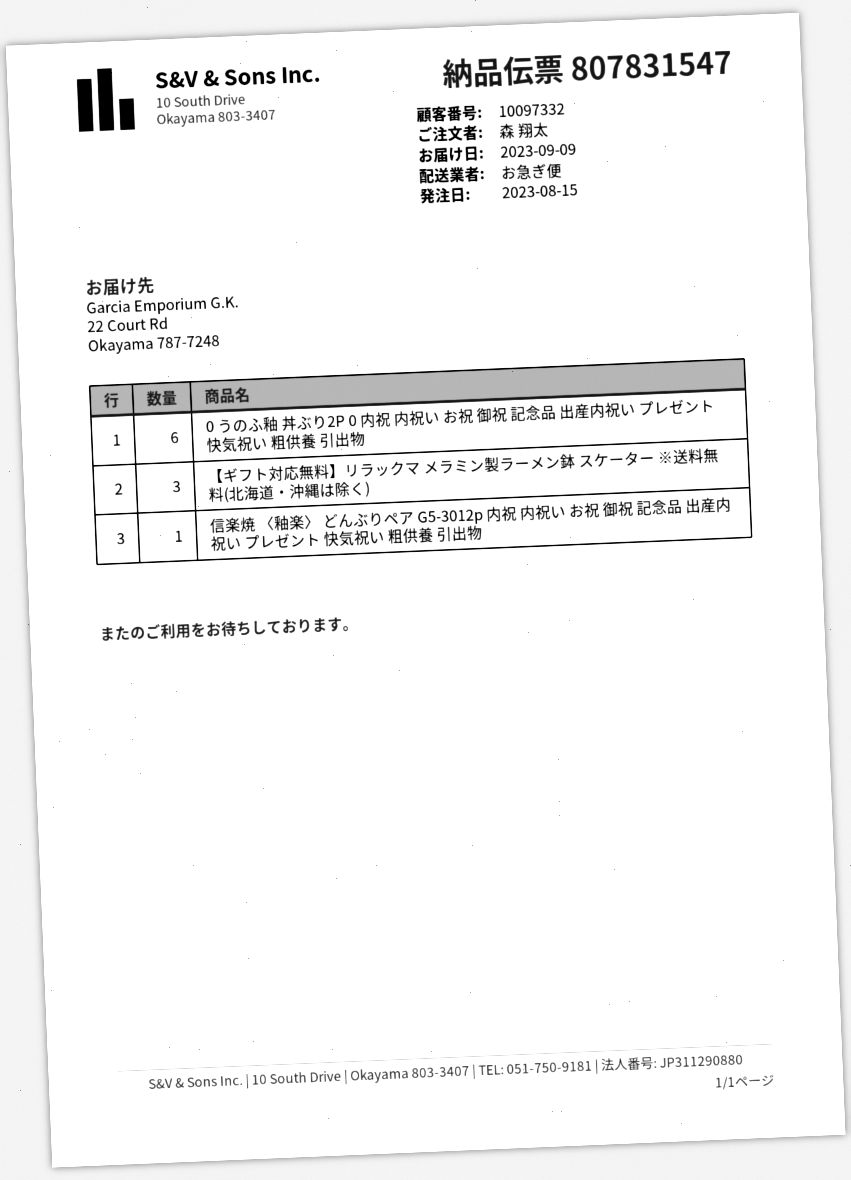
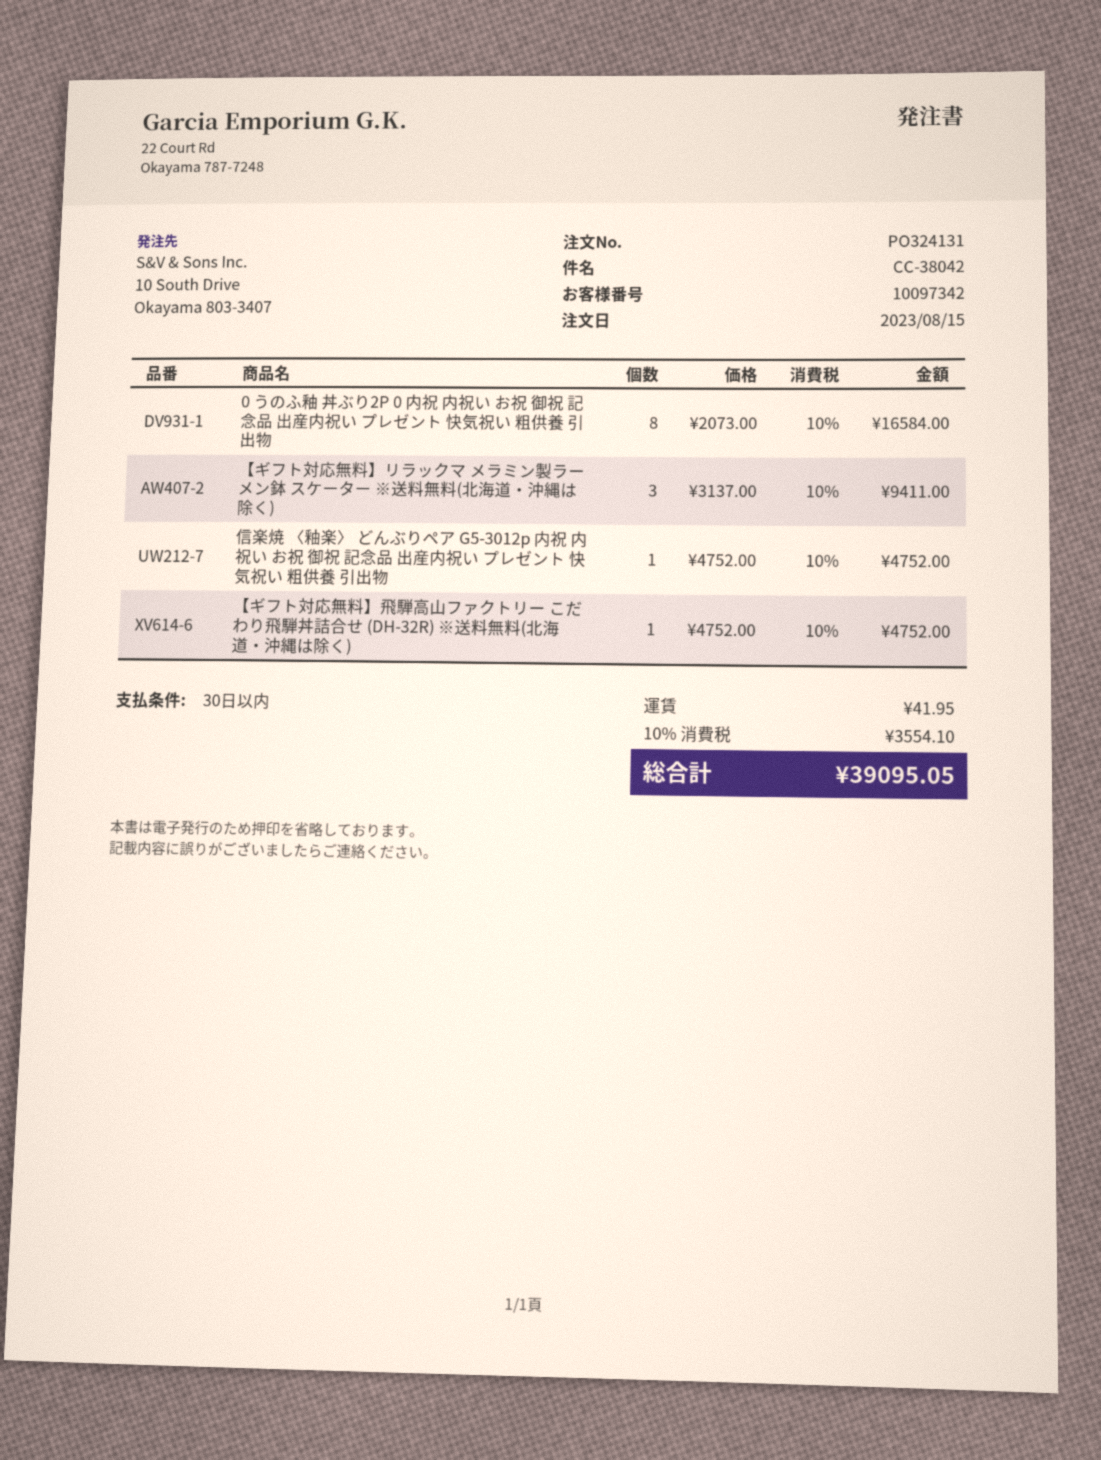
customer number: 10097332 -> 10097342
0 うのふ釉 丼ぶり2P 0 内祝 内祝い お祝 御祝 記念品 出産内祝い プレゼント 快気祝い 粗供養 引出物: 6 -> 8
【ギフト対応無料】飛騨高山ファクトリー こだわり飛騨丼詰合せ (DH-32R) ※送料無料(北海道・沖縄は除く): none -> 1

